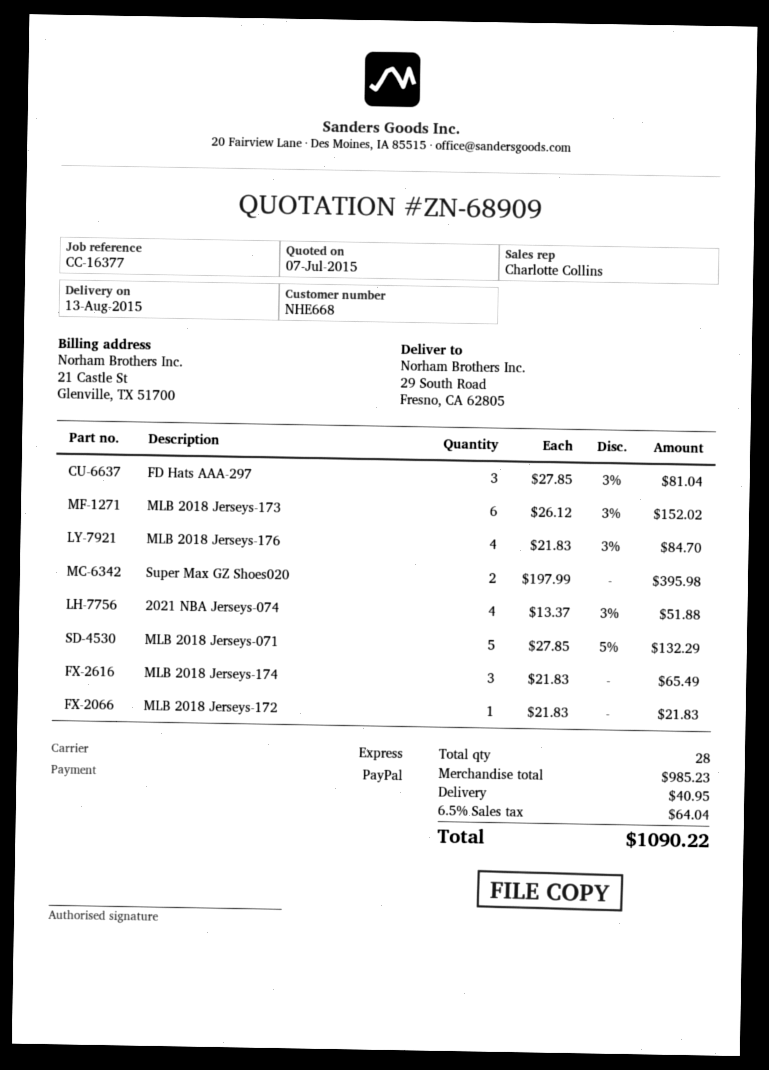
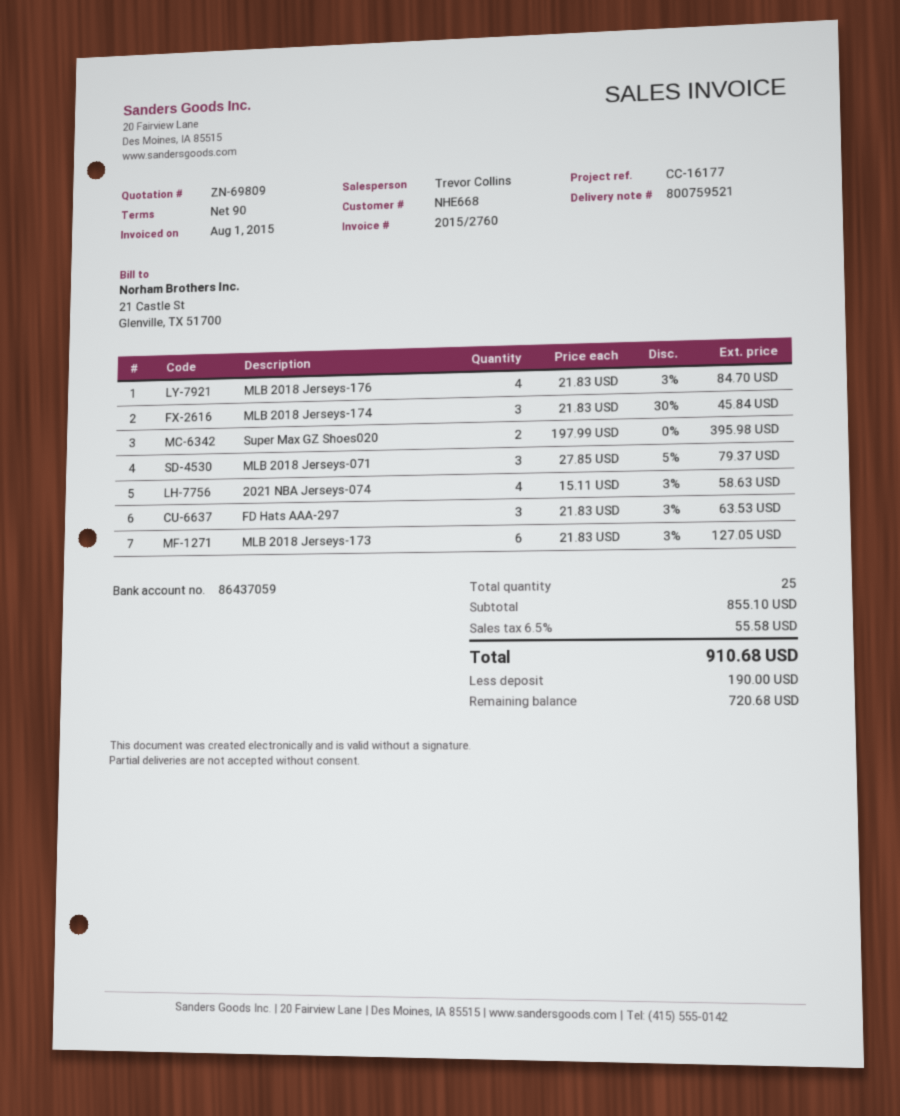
quote number: ZN-68909 -> ZN-69809
reference: CC-16377 -> CC-16177
sales rep: Charlotte Collins -> Trevor Collins
FD Hats AAA-297: 3 x 27.85 - 3% = 81.04 -> 3 x 21.83 - 3% = 63.53
MLB 2018 Jerseys-173: 6 x 26.12 - 3% = 152.02 -> 6 x 21.83 - 3% = 127.05
2021 NBA Jerseys-074: 4 x 13.37 - 3% = 51.88 -> 4 x 15.11 - 3% = 58.63
MLB 2018 Jerseys-071: 5 x 27.85 - 5% = 132.29 -> 3 x 27.85 - 5% = 79.37
MLB 2018 Jerseys-174: 3 x 21.83 = 65.49 -> 3 x 21.83 - 30% = 45.84
MLB 2018 Jerseys-172: 1 x 21.83 = 21.83 -> none
total quantity: 28 -> 25
subtotal: 985.23 -> 855.10
shipping: 40.95 -> none
tax: 6.5% = 64.04 -> 6.5% = 55.58
total: 1090.22 -> 910.68

